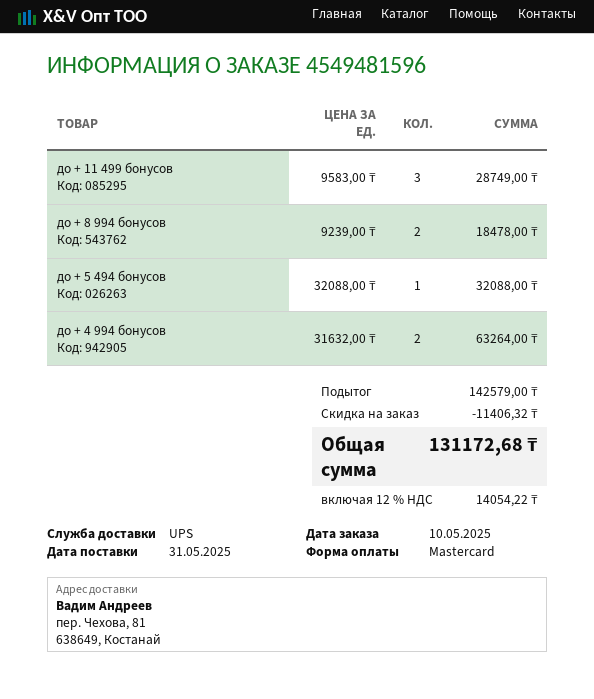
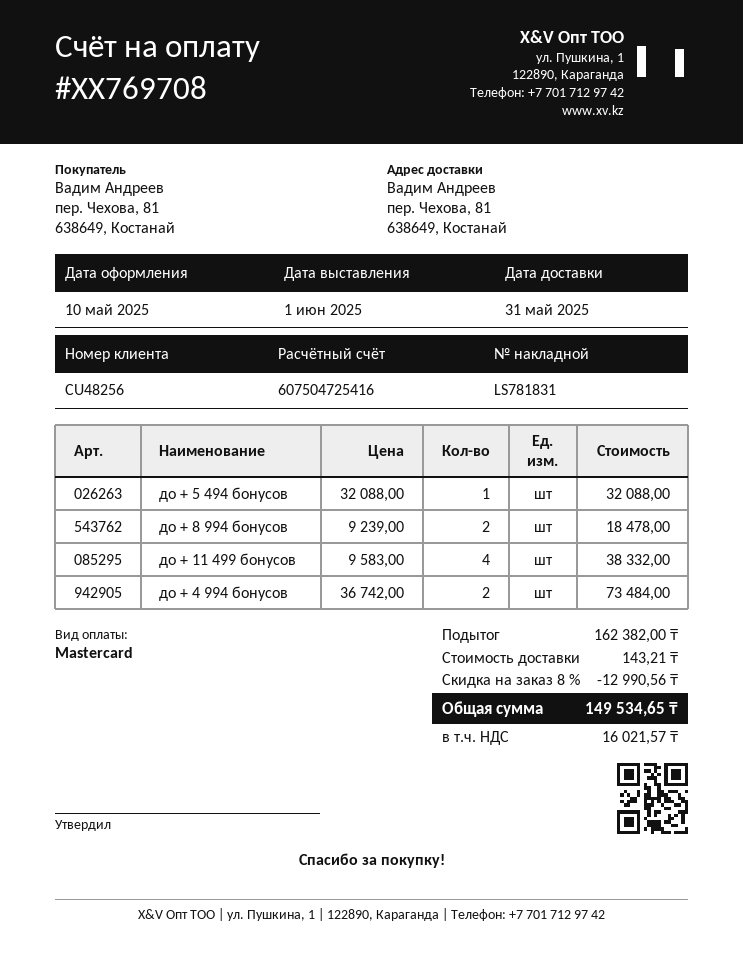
до + 11 499 бонусов: 3 x 9583.00 = 28749.00 -> 4 x 9583.00 = 38332.00
до + 4 994 бонусов: 2 x 31632.00 = 63264.00 -> 2 x 36742.00 = 73484.00
subtotal: 142579.00 -> 162382.00
discount: 11406.32 -> 12990.56
shipping: none -> 143.21
tax: 14054.22 -> 16021.57
total: 131172.68 -> 149534.65

